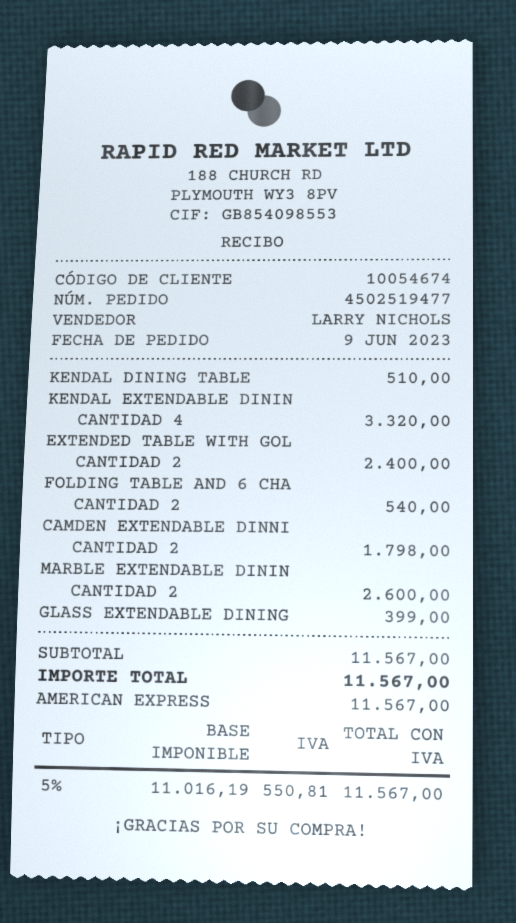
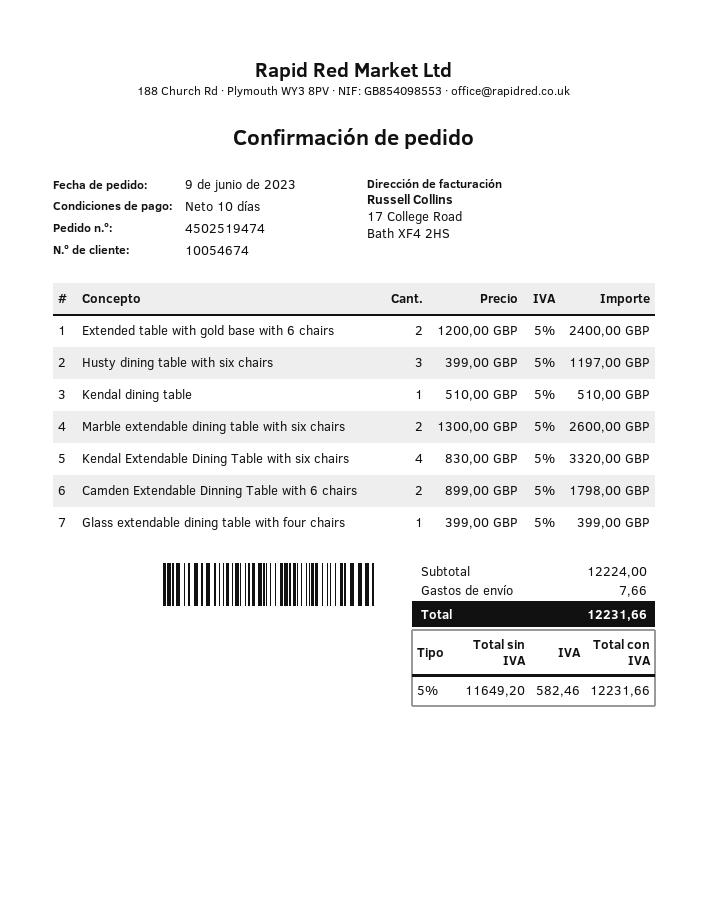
order number: 4502519477 -> 4502519474
FOLDING TABLE AND 6 CHA: 2 for 540.00 -> none
Husty dining table with six chairs: none -> 3 for 1197.00
subtotal: 11567.00 -> 12224.00
shipping: none -> 7.66
net: 11016.19 -> 11649.20
tax: 5% = 550.81 -> 5% = 582.46
total: 11567.00 -> 12231.66

